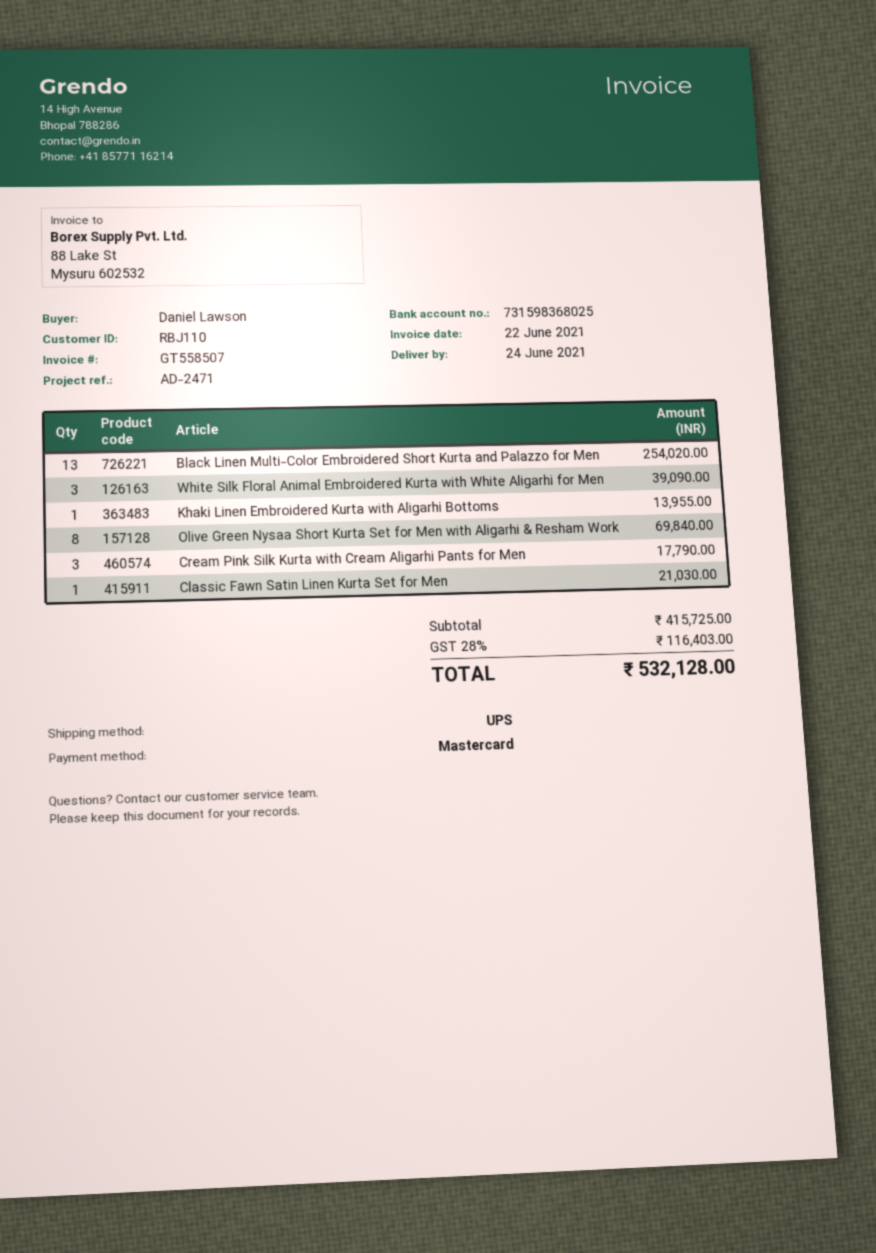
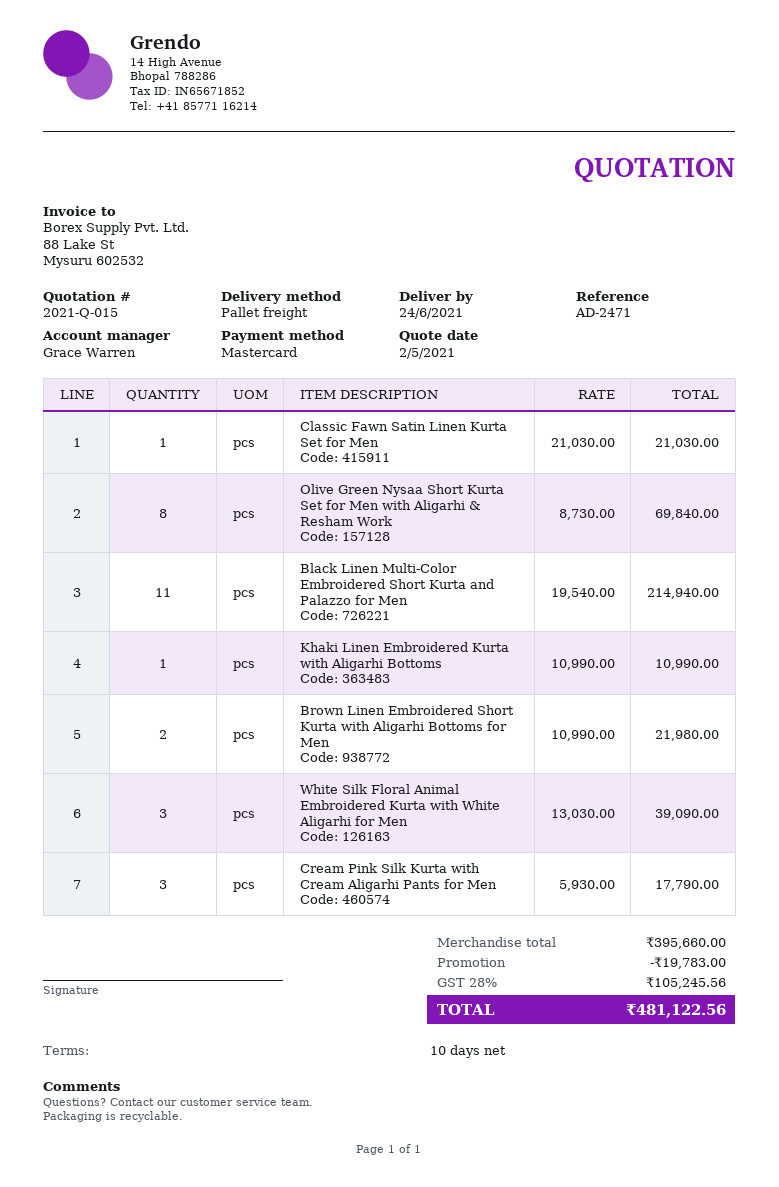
shipping method: UPS -> pallet freight
Black Linen Multi-Color Embroidered Short Kurta and Palazzo for Men: 13 for 254020.00 -> 11 for 214940.00
Khaki Linen Embroidered Kurta with Aligarhi Bottoms: 1 for 13955.00 -> 1 for 10990.00
Brown Linen Embroidered Short Kurta with Aligarhi Bottoms for Men: none -> 2 for 21980.00
subtotal: 415725.00 -> 395660.00
discount: none -> 19783.00
tax: 28% = 116403.00 -> 28% = 105245.56
total: 532128.00 -> 481122.56

